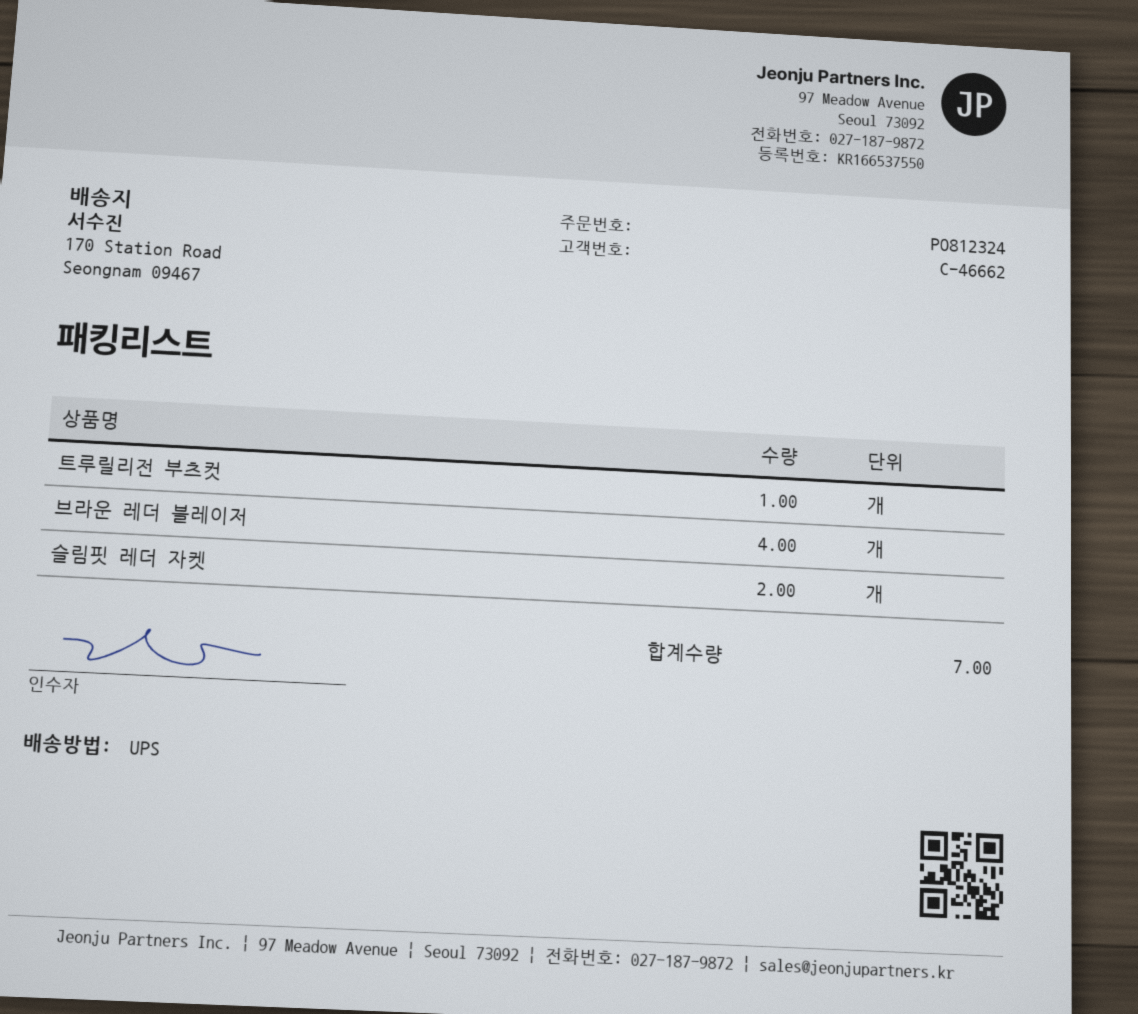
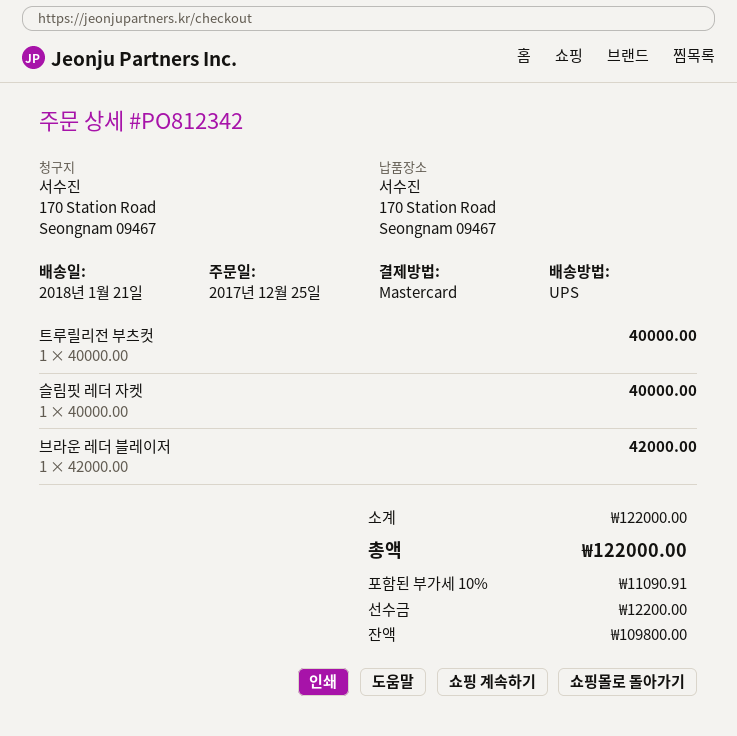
order number: PO812324 -> PO812342
브라운 레더 블레이저: 4 -> 1
슬림핏 레더 자켓: 2 -> 1

